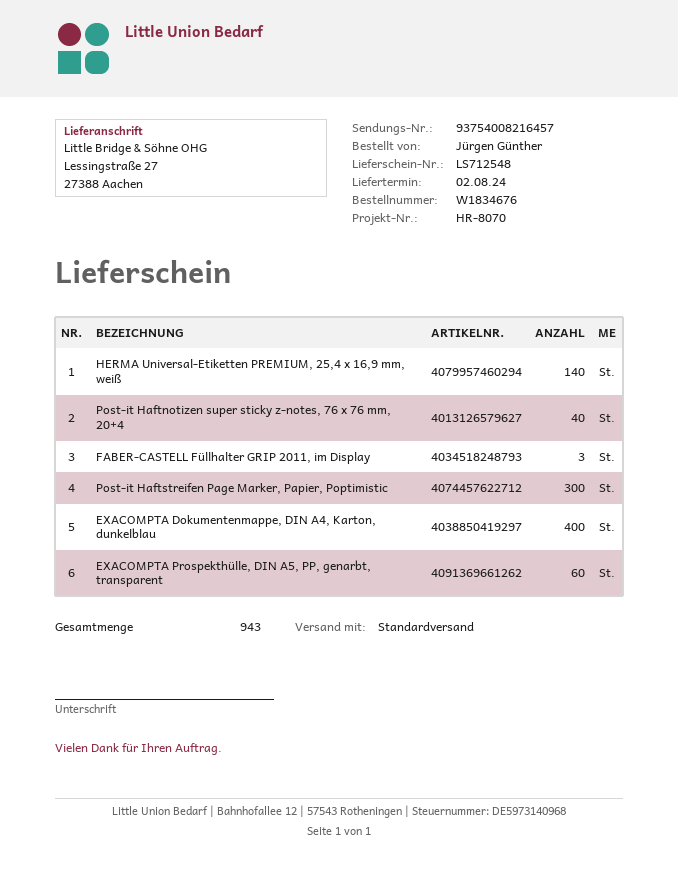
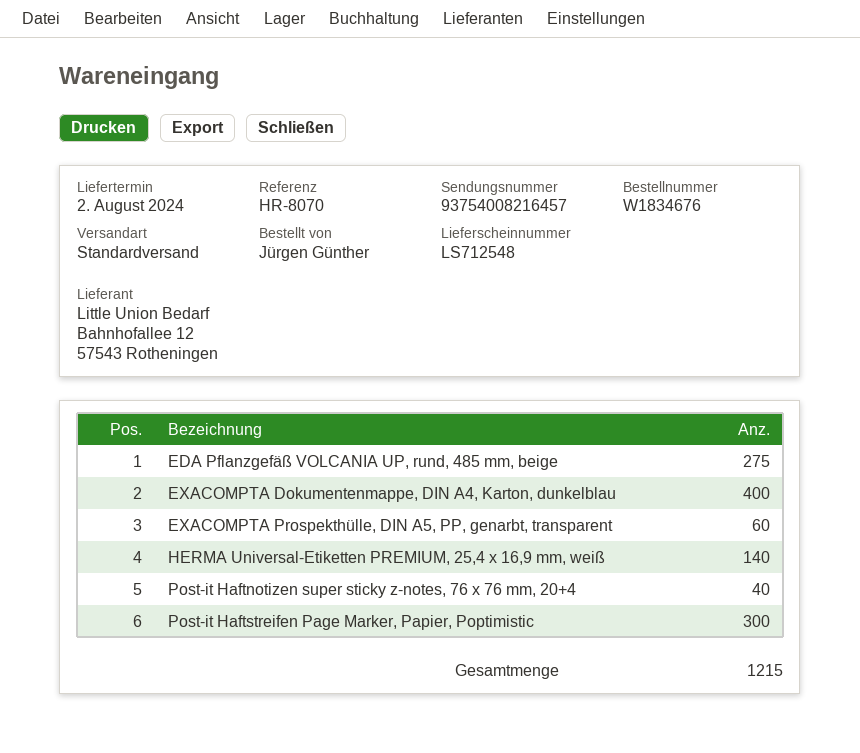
FABER-CASTELL Füllhalter GRIP 2011, im Display: 3 -> none
EDA Pflanzgefäß VOLCANIA UP, rund, 485 mm, beige: none -> 275
total quantity: 943 -> 1215

